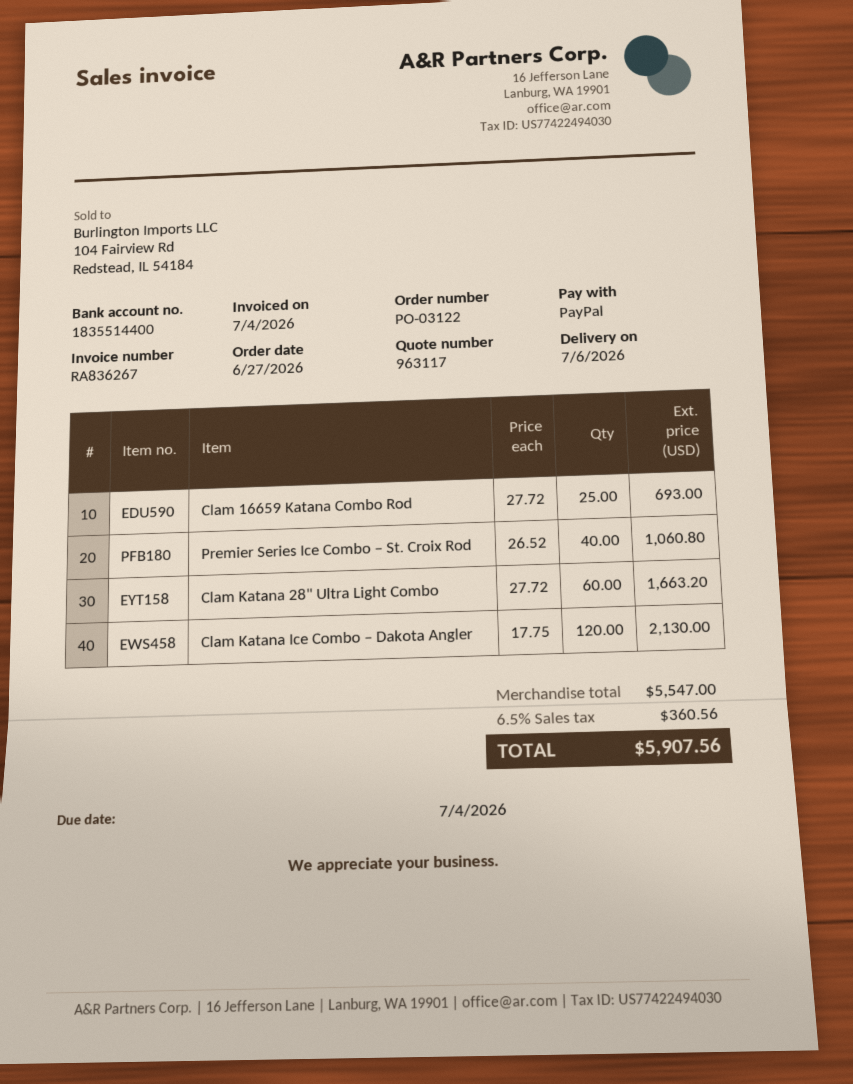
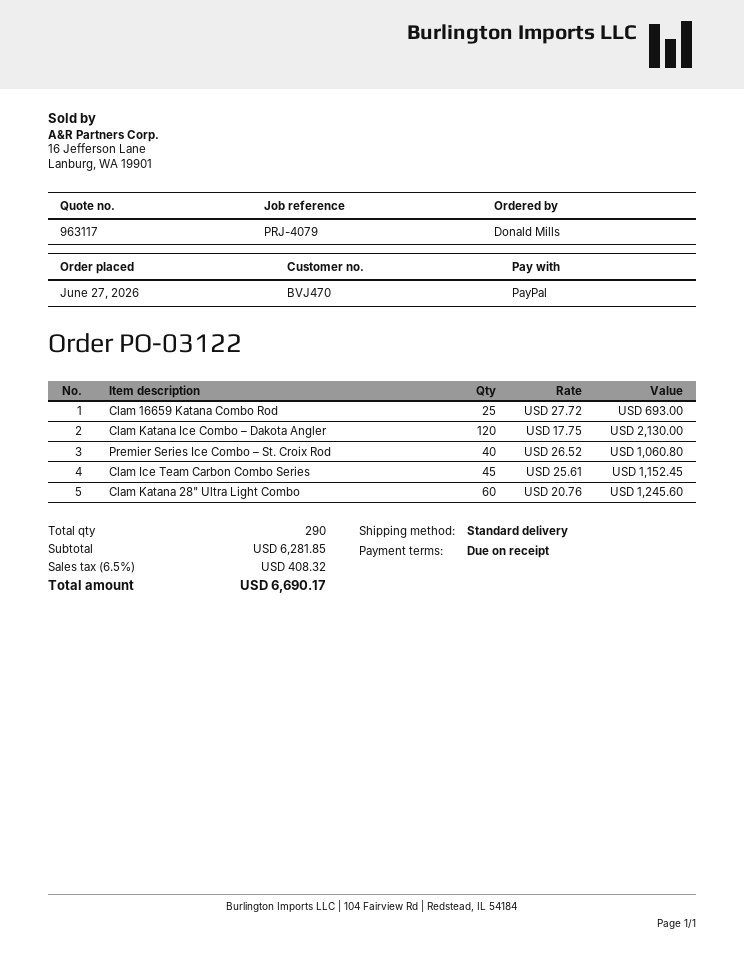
Clam Katana 28" Ultra Light Combo: 60 x 27.72 = 1663.20 -> 60 x 20.76 = 1245.60
Clam Ice Team Carbon Combo Series: none -> 45 x 25.61 = 1152.45
subtotal: 5547.00 -> 6281.85
tax: 6.5% = 360.56 -> 6.5% = 408.32
total: 5907.56 -> 6690.17

